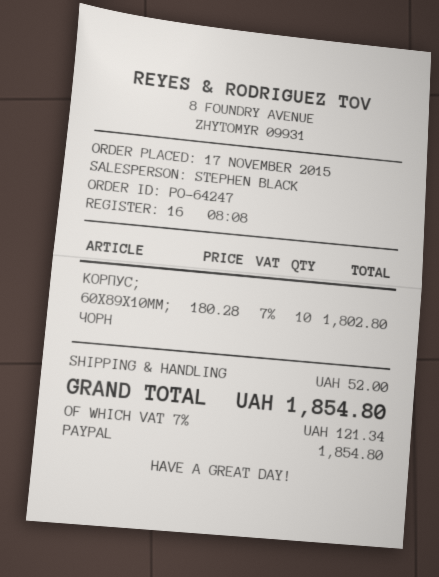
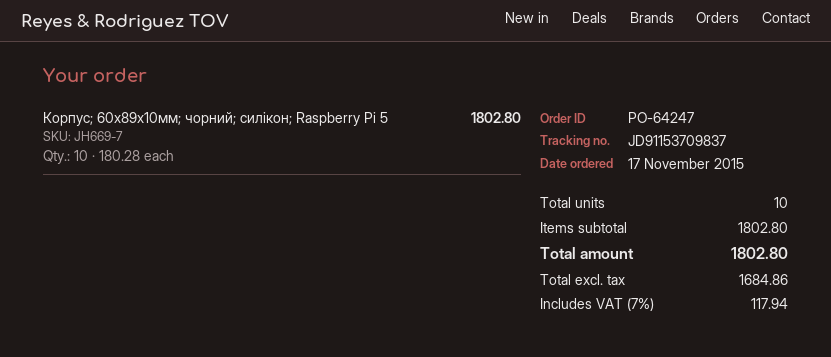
shipping: 52.00 -> none
tax: 7% = 121.34 -> 7% = 117.94
total: 1854.80 -> 1802.80

